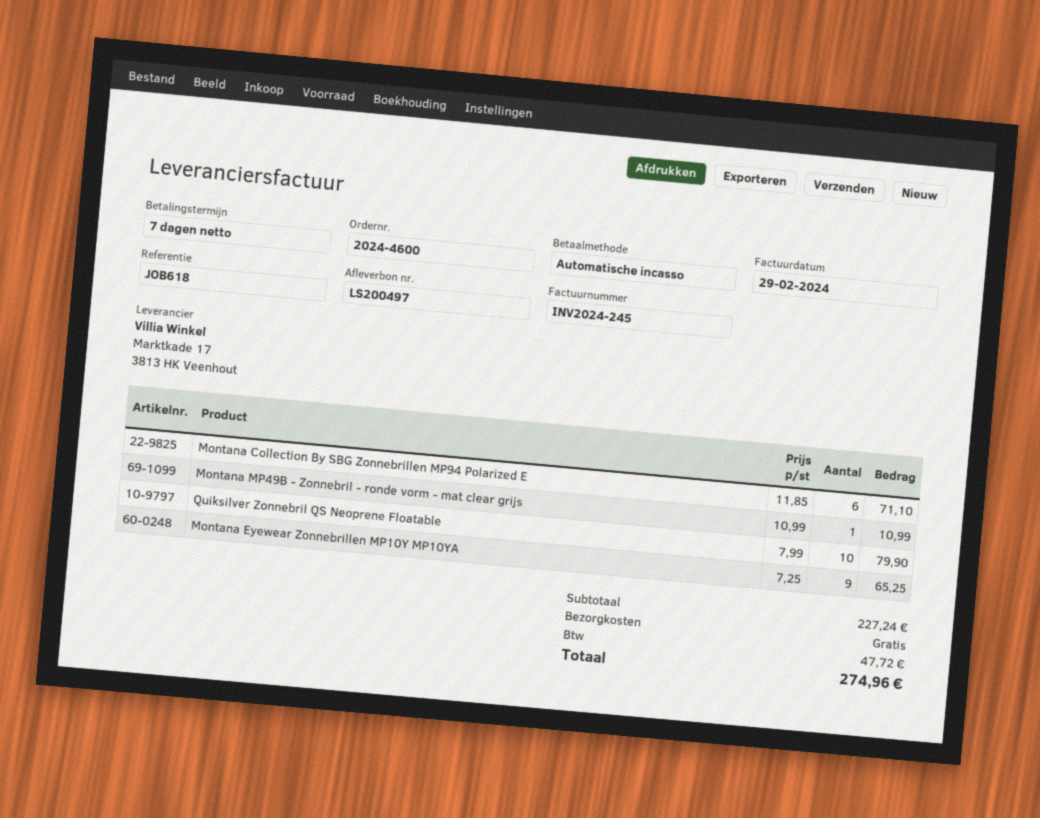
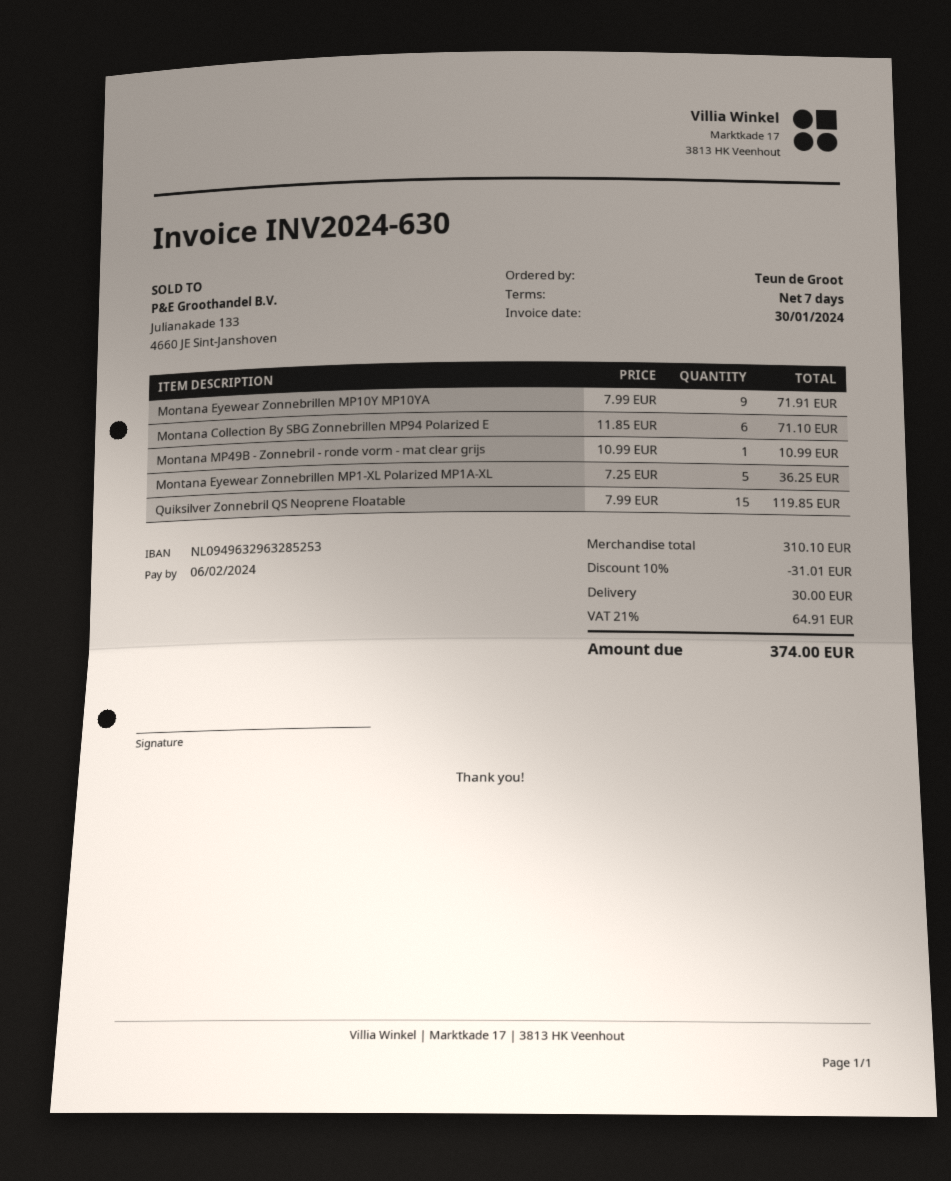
invoice number: INV2024-245 -> INV2024-630
invoice date: 2024-02-29 -> 2024-01-30
Quiksilver Zonnebril QS Neoprene Floatable: 10 x 7.99 = 79.90 -> 15 x 7.99 = 119.85
Montana Eyewear Zonnebrillen MP10Y MP10YA: 9 x 7.25 = 65.25 -> 9 x 7.99 = 71.91
Montana Eyewear Zonnebrillen MP1-XL Polarized MP1A-XL: none -> 5 x 7.25 = 36.25
subtotal: 227.24 -> 310.10
discount: none -> 10% = 31.01
shipping: 0.00 -> 30.00
tax: 47.72 -> 64.91
total: 274.96 -> 374.00

